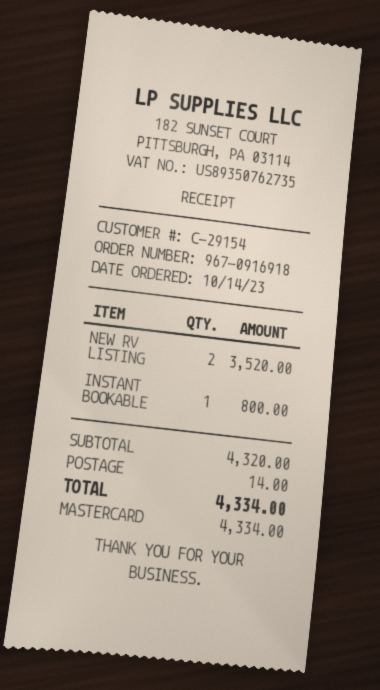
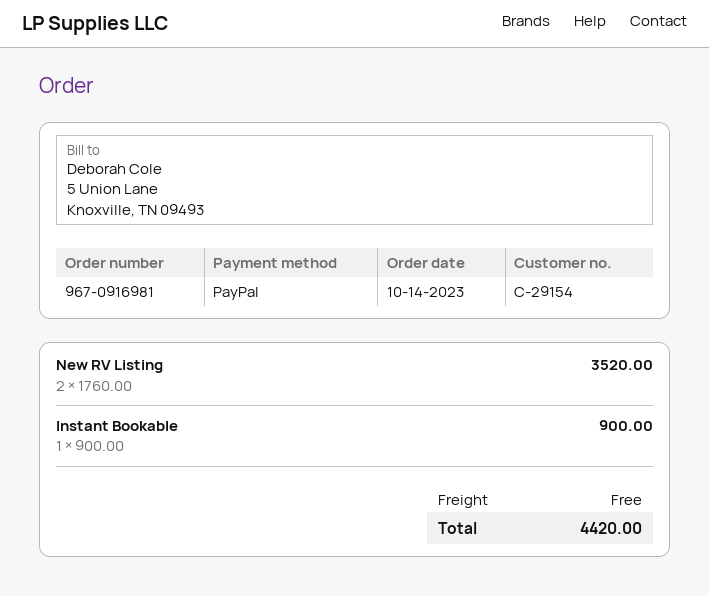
order number: 967-0916918 -> 967-0916981
payment method: Mastercard -> PayPal
INSTANT BOOKABLE: 1 for 800.00 -> 1 for 900.00
shipping: 14.00 -> 0.00
total: 4334.00 -> 4420.00

